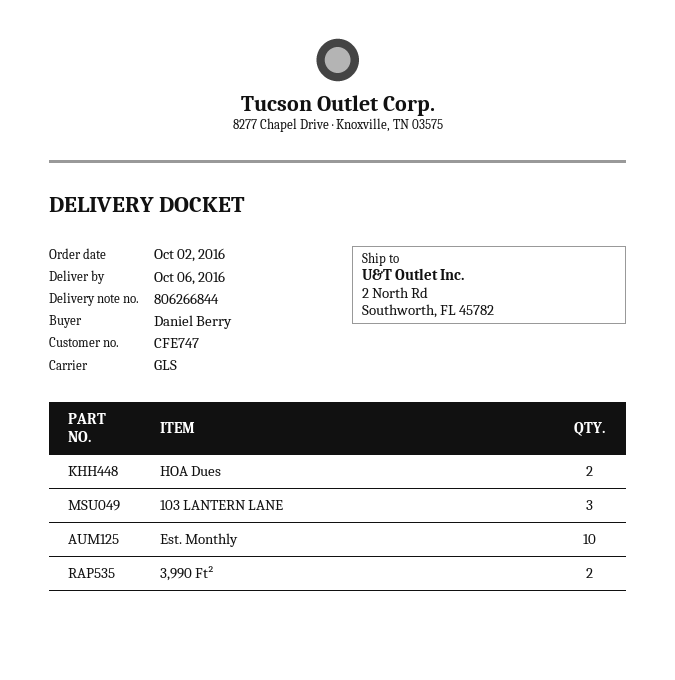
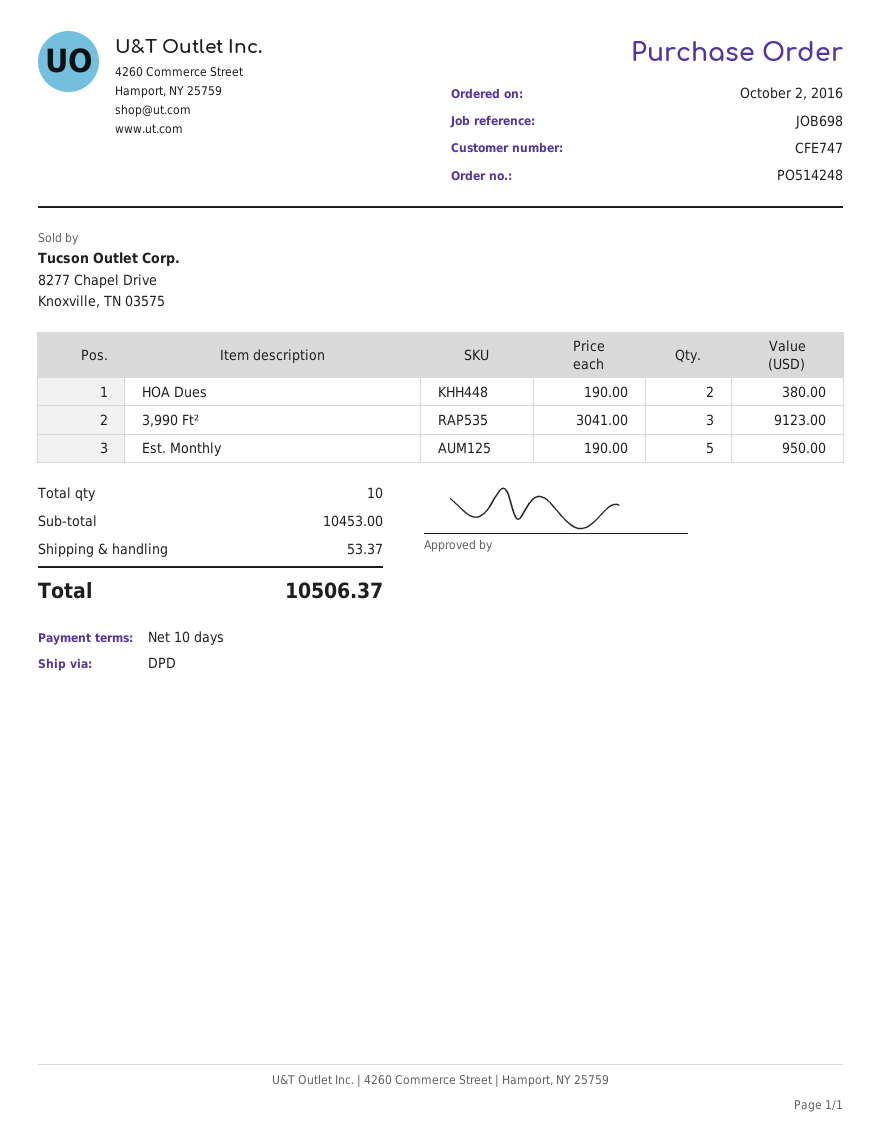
shipping method: GLS -> DPD
103 LANTERN LANE: 3 -> none
Est. Monthly: 10 -> 5
3,990 Ft²: 2 -> 3

